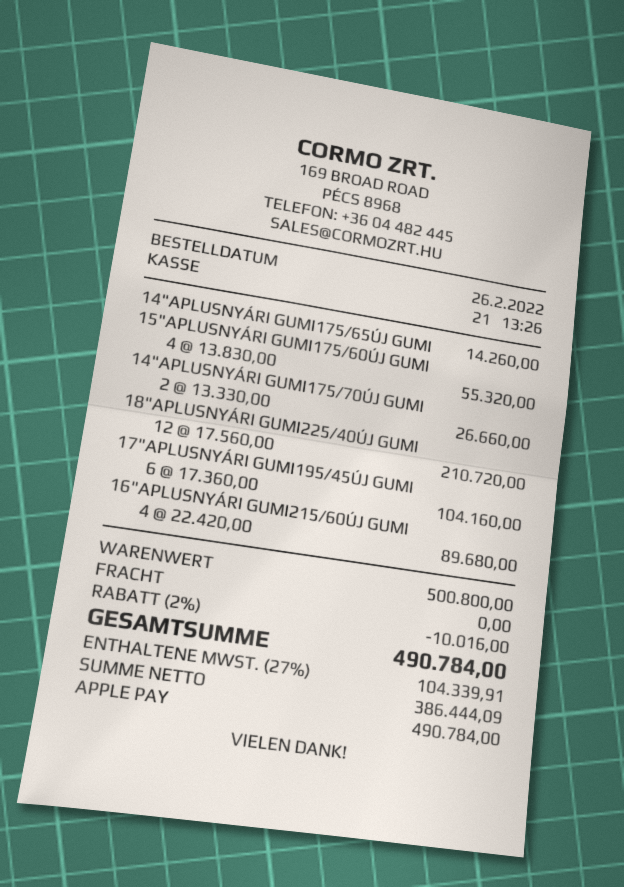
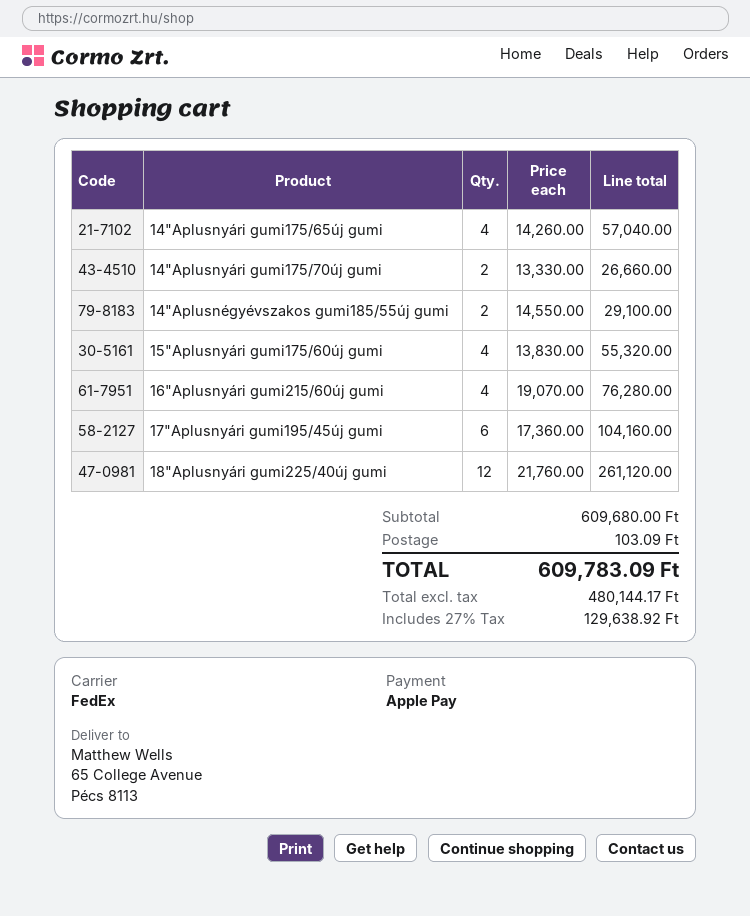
14"APLUSNYÁRI GUMI175/65ÚJ GUMI: 1 x 14260.00 = 14260.00 -> 4 x 14260.00 = 57040.00
18"APLUSNYÁRI GUMI225/40ÚJ GUMI: 12 x 17560.00 = 210720.00 -> 12 x 21760.00 = 261120.00
16"APLUSNYÁRI GUMI215/60ÚJ GUMI: 4 x 22420.00 = 89680.00 -> 4 x 19070.00 = 76280.00
14"Aplusnégyévszakos gumi185/55új gumi: none -> 2 x 14550.00 = 29100.00
subtotal: 500800.00 -> 609680.00
discount: 2% = 10016.00 -> none
shipping: 0.00 -> 103.09
net: 386444.09 -> 480144.17
tax: 27% = 104339.91 -> 27% = 129638.92
total: 490784.00 -> 609783.09

